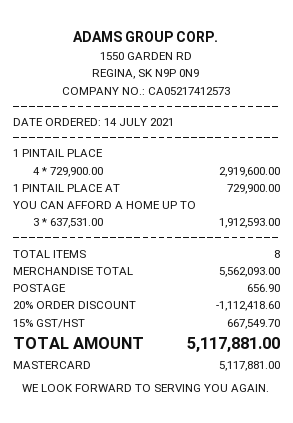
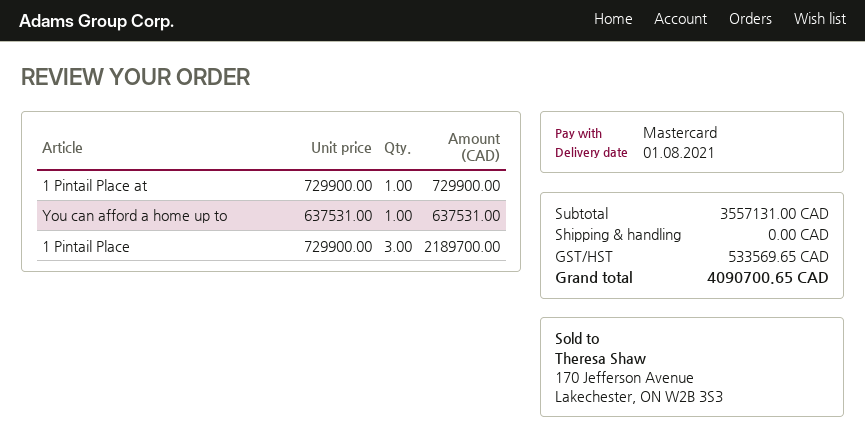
1 PINTAIL PLACE: 4 x 729900.00 = 2919600.00 -> 3 x 729900.00 = 2189700.00
YOU CAN AFFORD A HOME UP TO: 3 x 637531.00 = 1912593.00 -> 1 x 637531.00 = 637531.00
subtotal: 5562093.00 -> 3557131.00
discount: 20% = 1112418.60 -> none
shipping: 656.90 -> 0.00
tax: 667549.70 -> 533569.65
total: 5117881.00 -> 4090700.65

